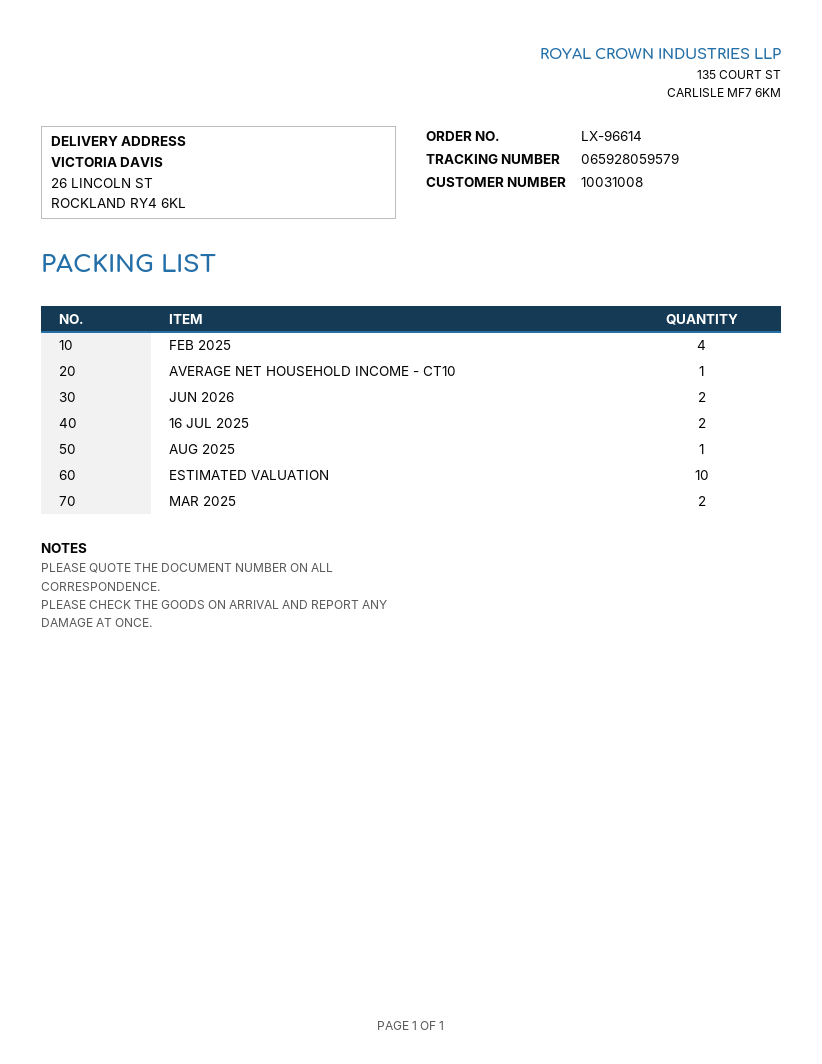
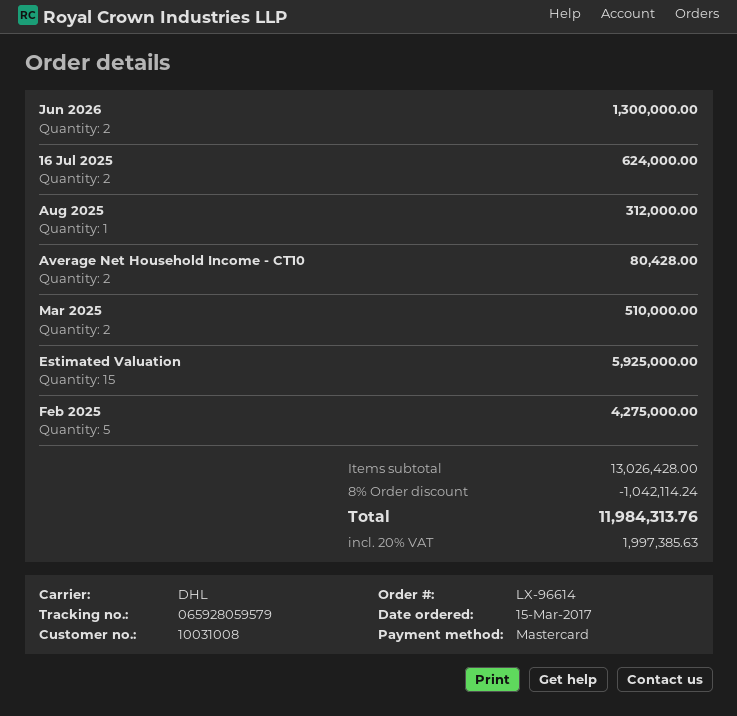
FEB 2025: 4 -> 5
AVERAGE NET HOUSEHOLD INCOME - CT10: 1 -> 2
ESTIMATED VALUATION: 10 -> 15

